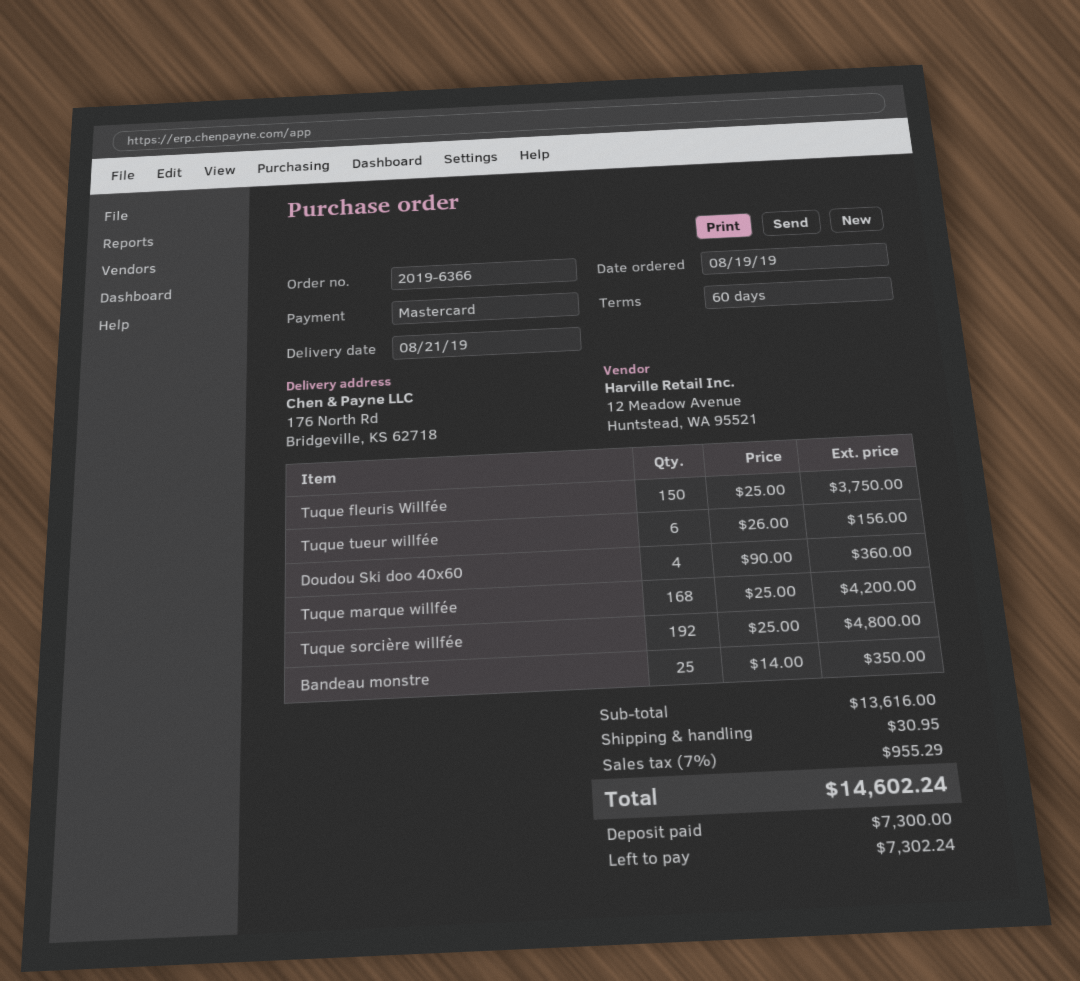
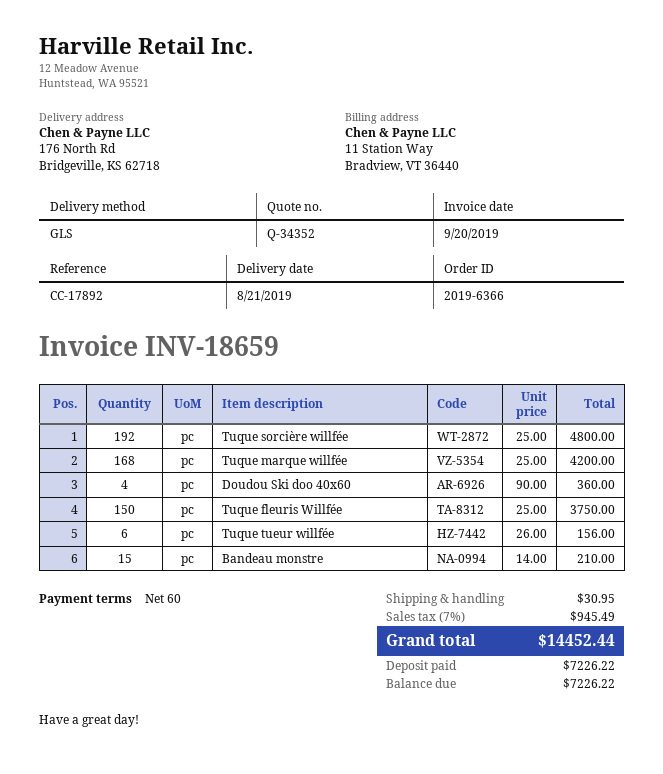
Bandeau monstre: 25 x 14.00 = 350.00 -> 15 x 14.00 = 210.00
tax: 7% = 955.29 -> 7% = 945.49
total: 14602.24 -> 14452.44
deposit: 7300.00 -> 7226.22
balance: 7302.24 -> 7226.22

